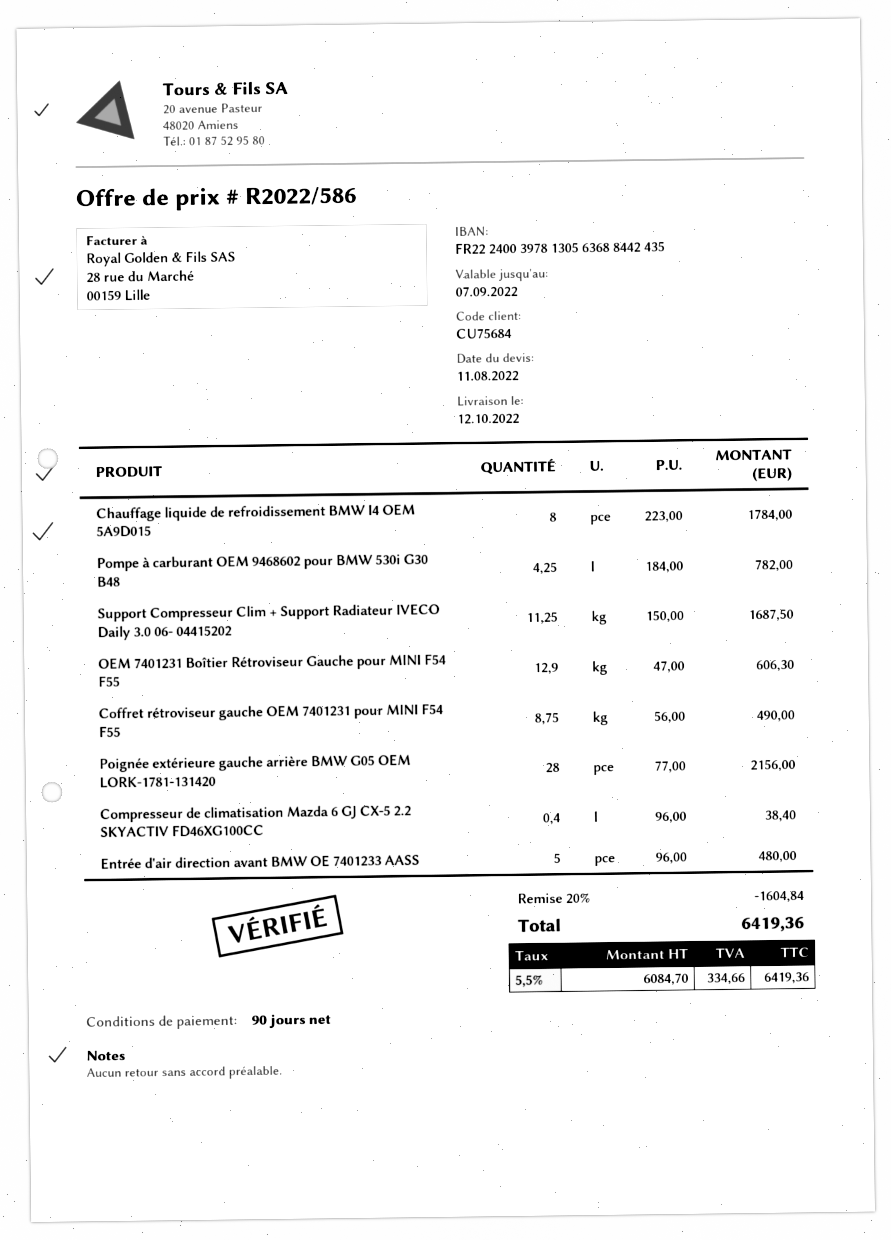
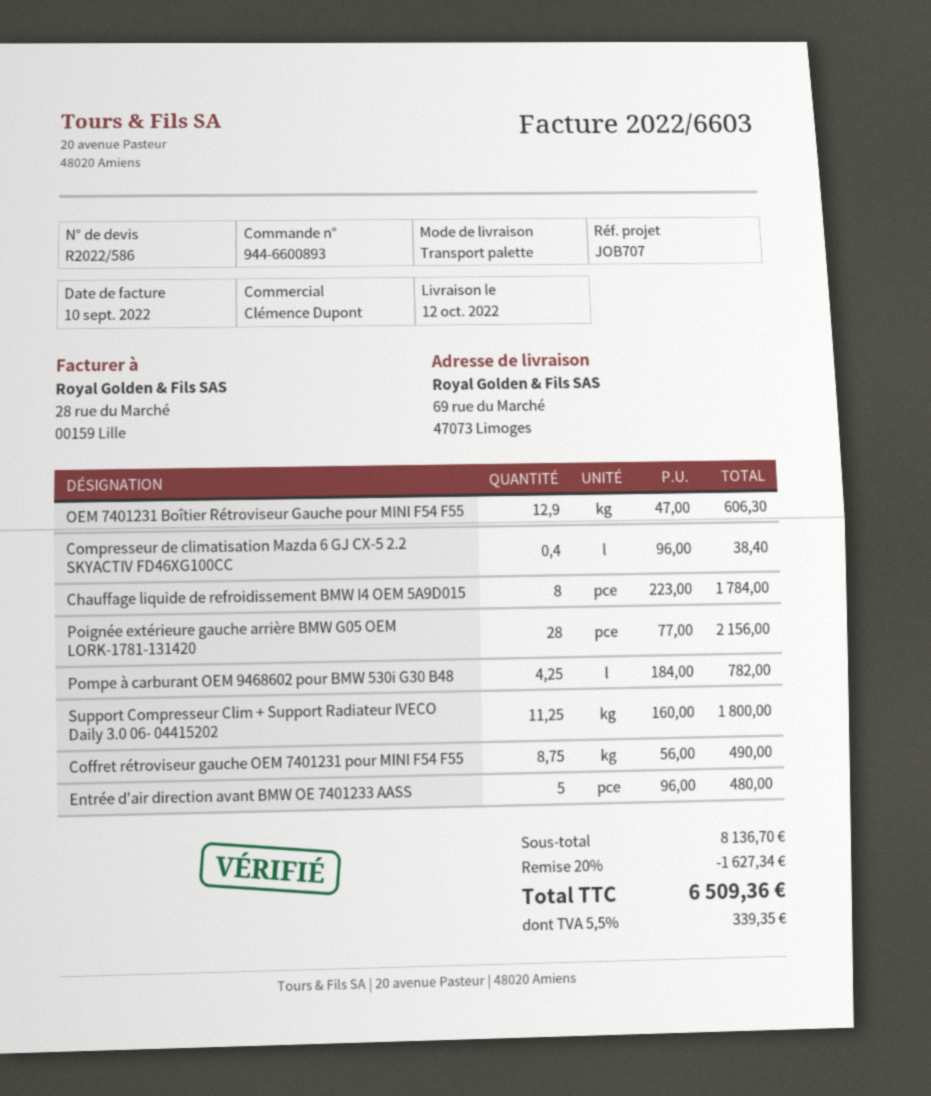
Support Compresseur Clim + Support Radiateur IVECO Daily 3.0 06- 04415202: 11.25 x 150.00 = 1687.50 -> 11.25 x 160.00 = 1800.00
discount: 20% = 1604.84 -> 20% = 1627.34
tax: 5.5% = 334.66 -> 5.5% = 339.35
total: 6419.36 -> 6509.36

